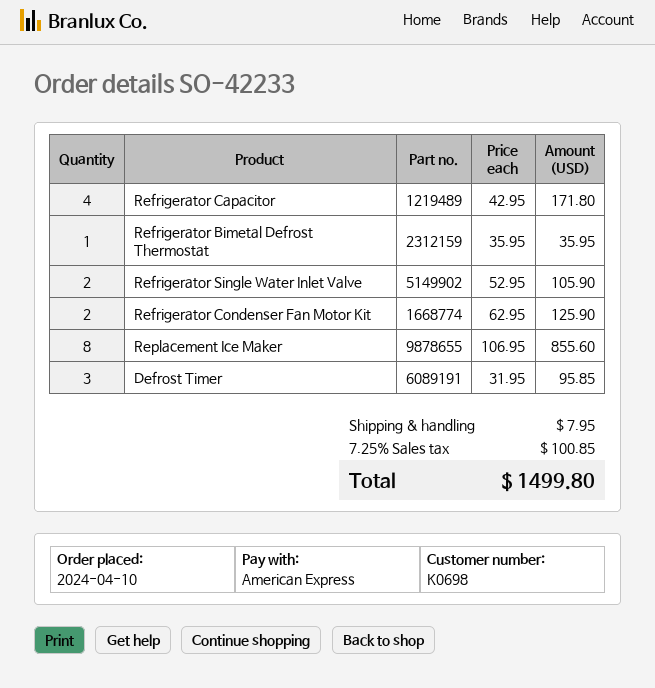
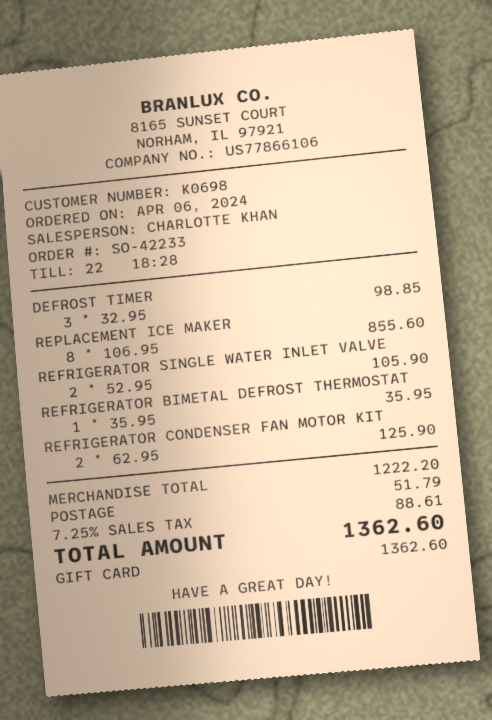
order date: 2024-04-10 -> 2024-04-06
payment method: American Express -> gift card
Refrigerator Capacitor: 4 x 42.95 = 171.80 -> none
Defrost Timer: 3 x 31.95 = 95.85 -> 3 x 32.95 = 98.85
shipping: 7.95 -> 51.79
tax: 7.25% = 100.85 -> 7.25% = 88.61
total: 1499.80 -> 1362.60

